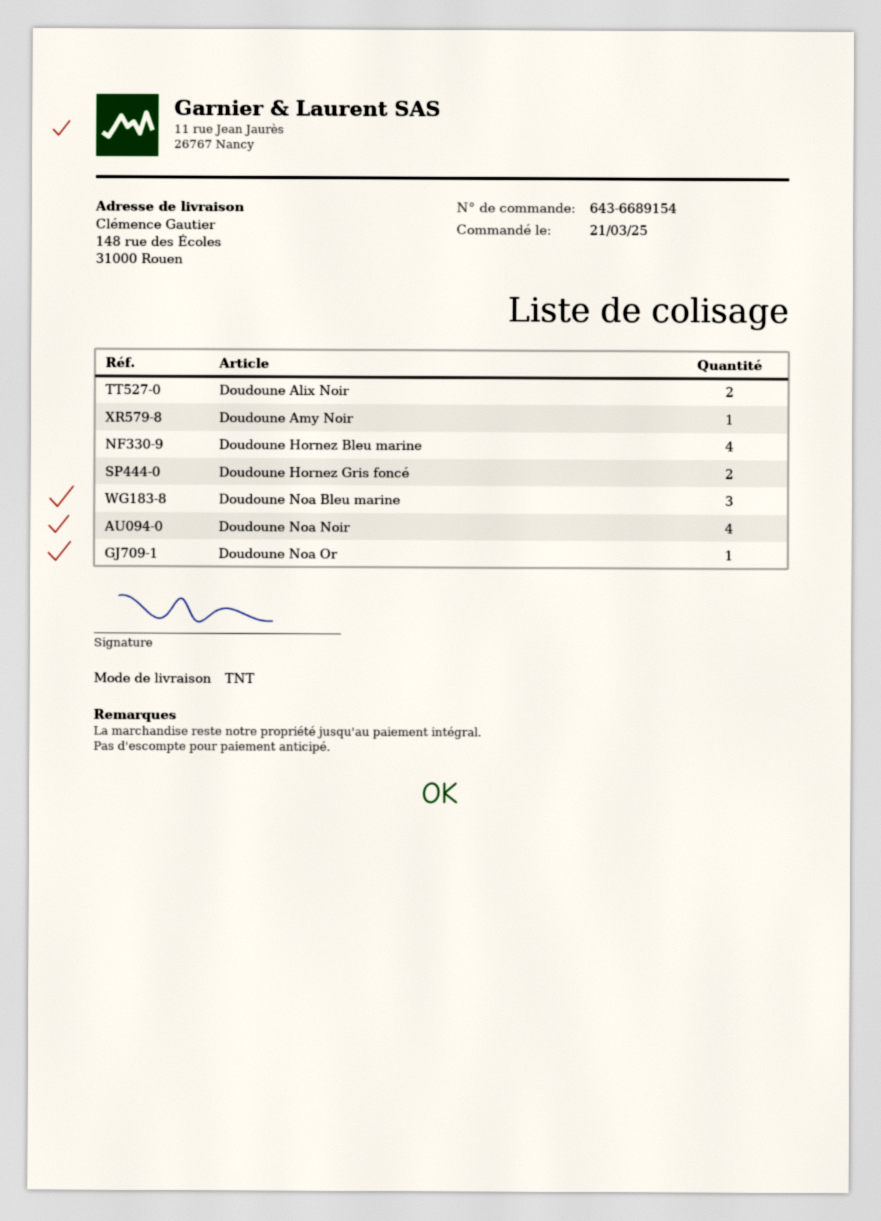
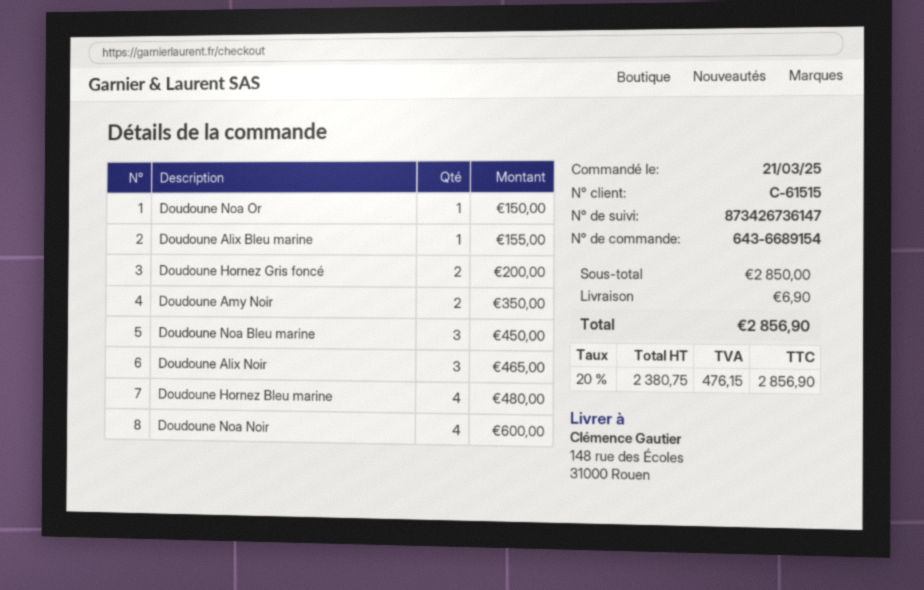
Doudoune Alix Noir: 2 -> 3
Doudoune Amy Noir: 1 -> 2
Doudoune Alix Bleu marine: none -> 1

